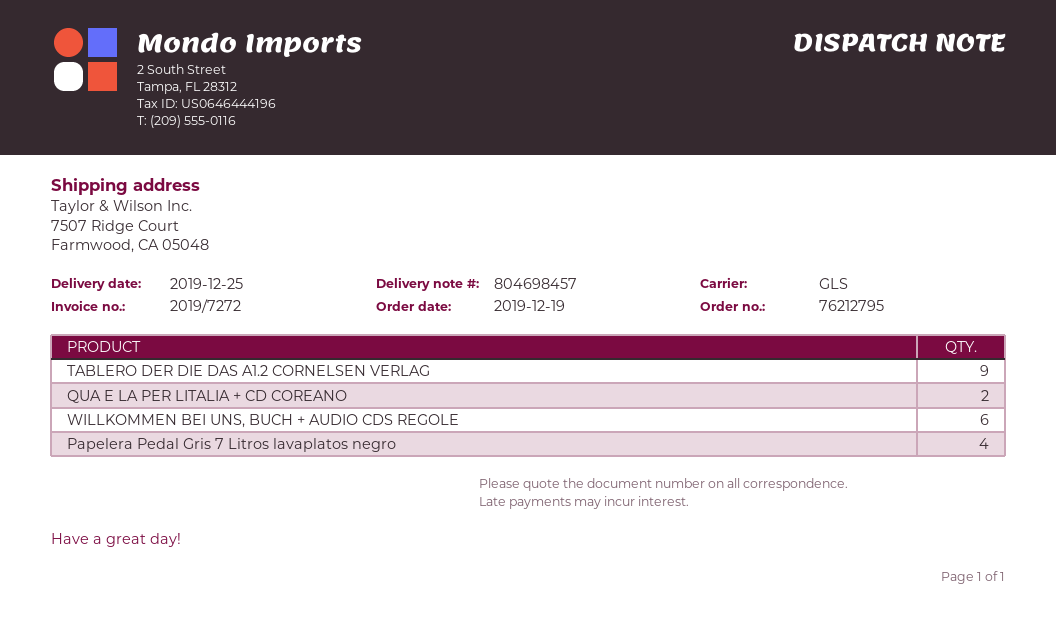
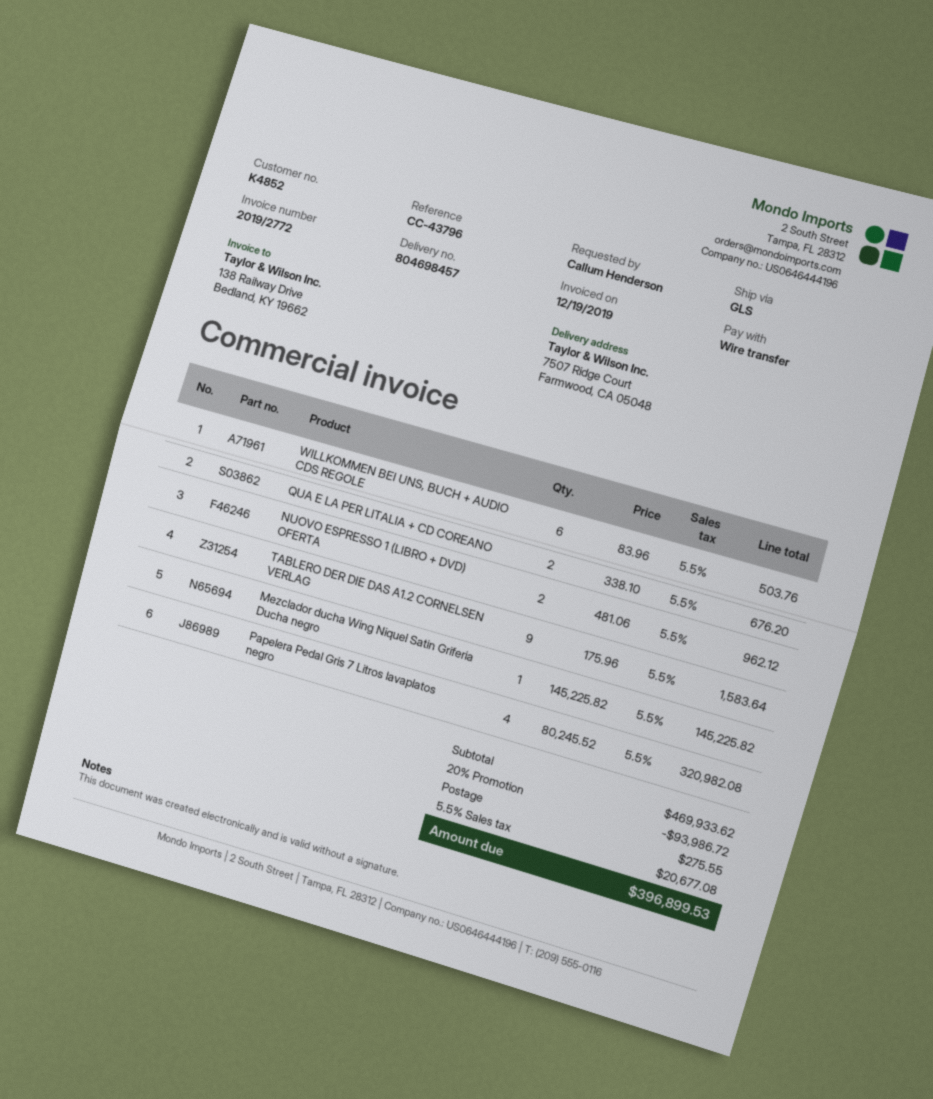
invoice number: 2019/7272 -> 2019/2772
NUOVO ESPRESSO 1 (LIBRO + DVD) OFERTA: none -> 2
Mezclador ducha Wing Niquel Satin Griferia Ducha negro: none -> 1

